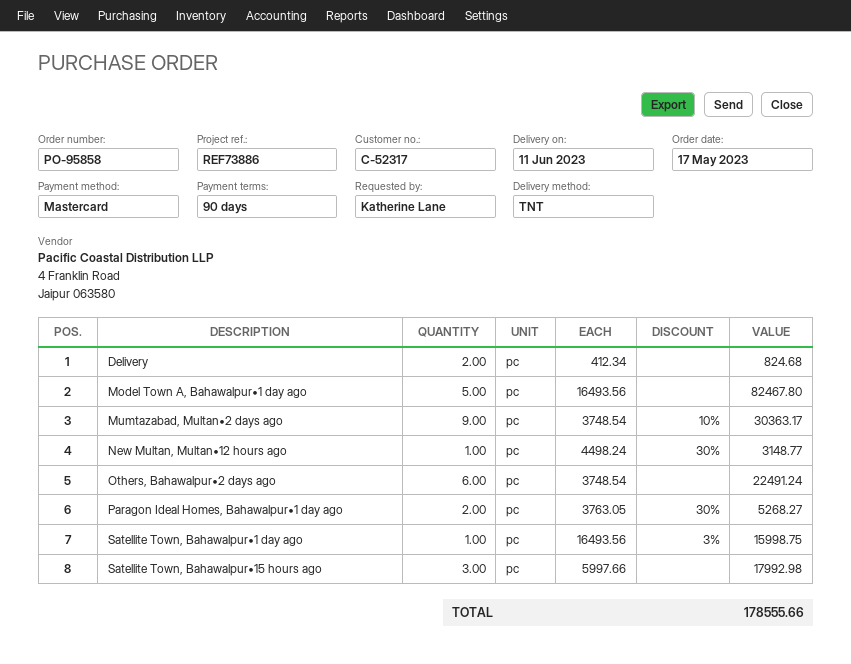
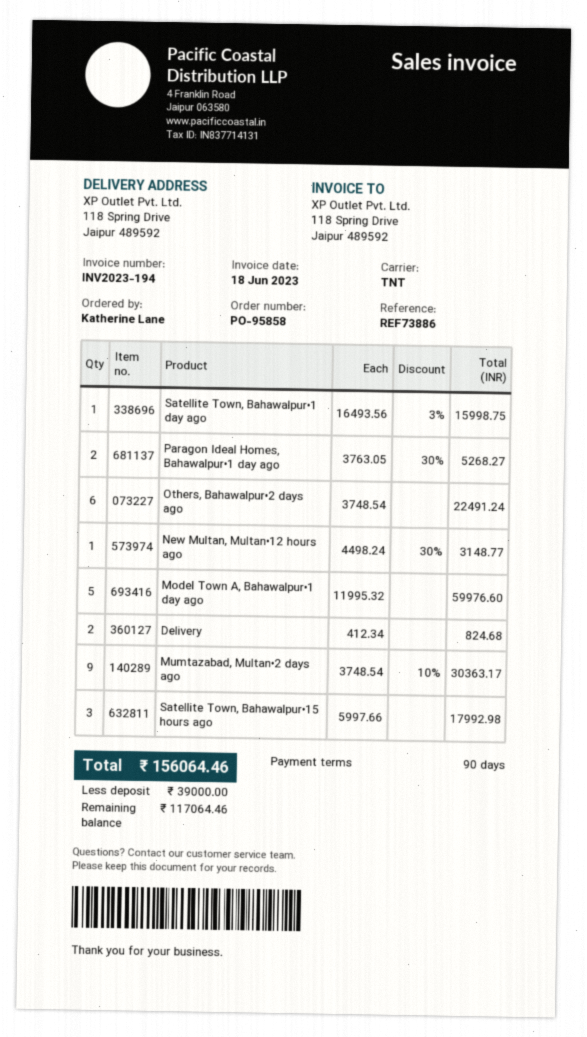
Model Town A, Bahawalpur•1 day ago: 5 x 16493.56 = 82467.80 -> 5 x 11995.32 = 59976.60
total: 178555.66 -> 156064.46

